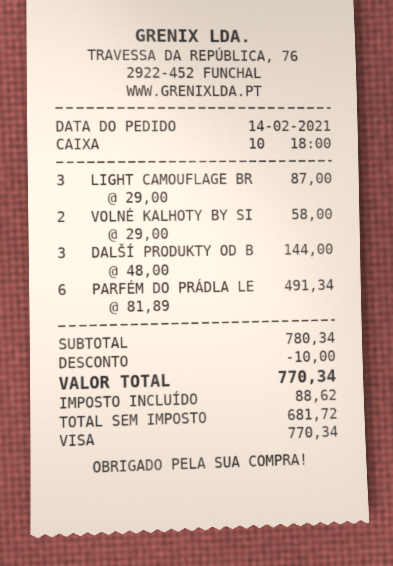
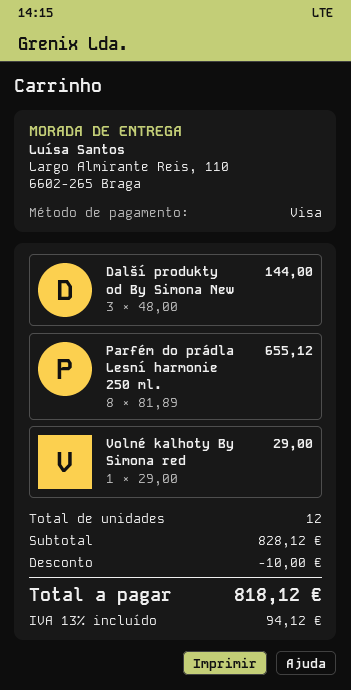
LIGHT CAMOUFLAGE BR: 3 x 29.00 = 87.00 -> none
VOLNÉ KALHOTY BY SI: 2 x 29.00 = 58.00 -> 1 x 29.00 = 29.00
PARFÉM DO PRÁDLA LE: 6 x 81.89 = 491.34 -> 8 x 81.89 = 655.12
subtotal: 780.34 -> 828.12
tax: 88.62 -> 94.12
total: 770.34 -> 818.12

